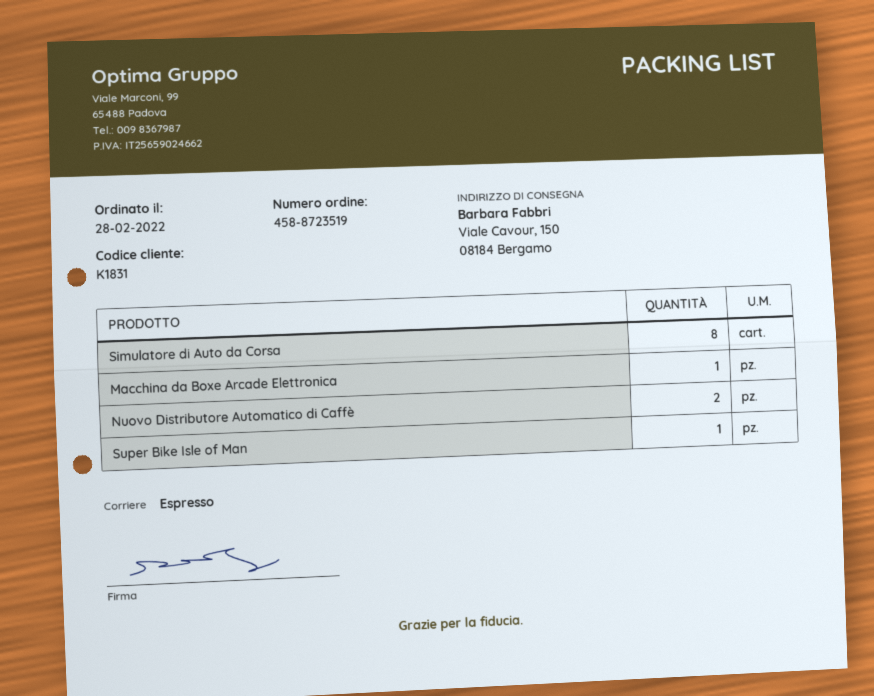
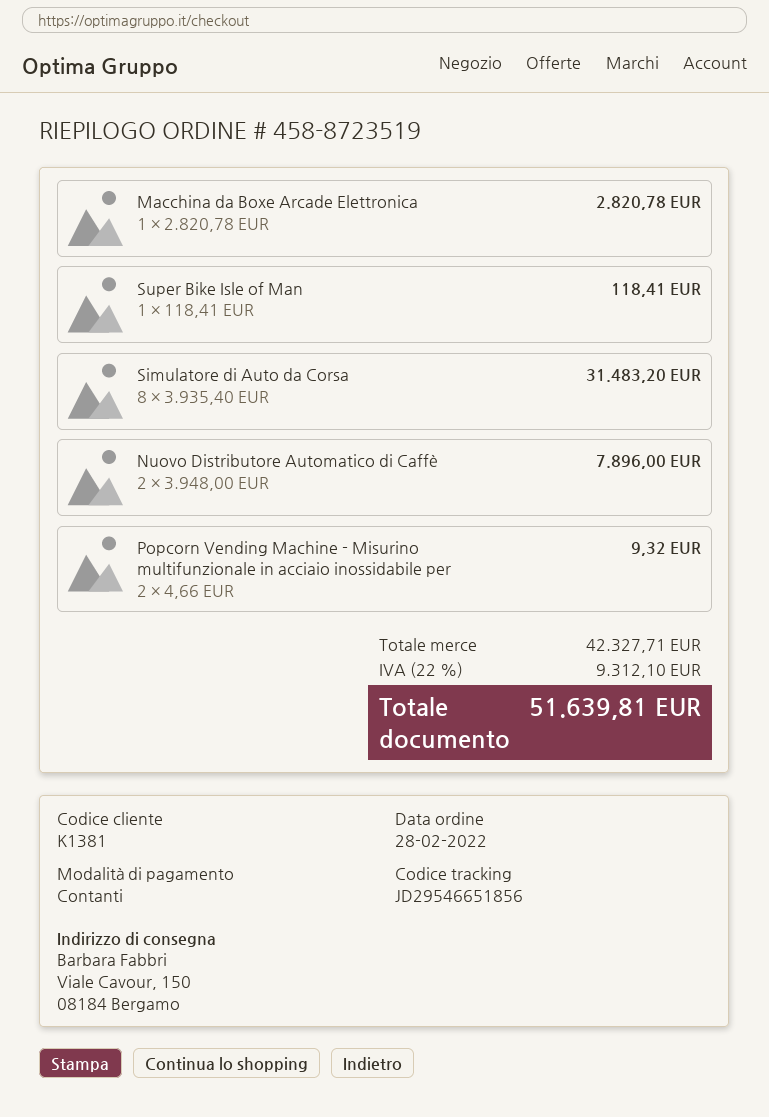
customer number: K1831 -> K1381
Popcorn Vending Machine - Misurino multifunzionale in acciaio inossidabile per: none -> 2

